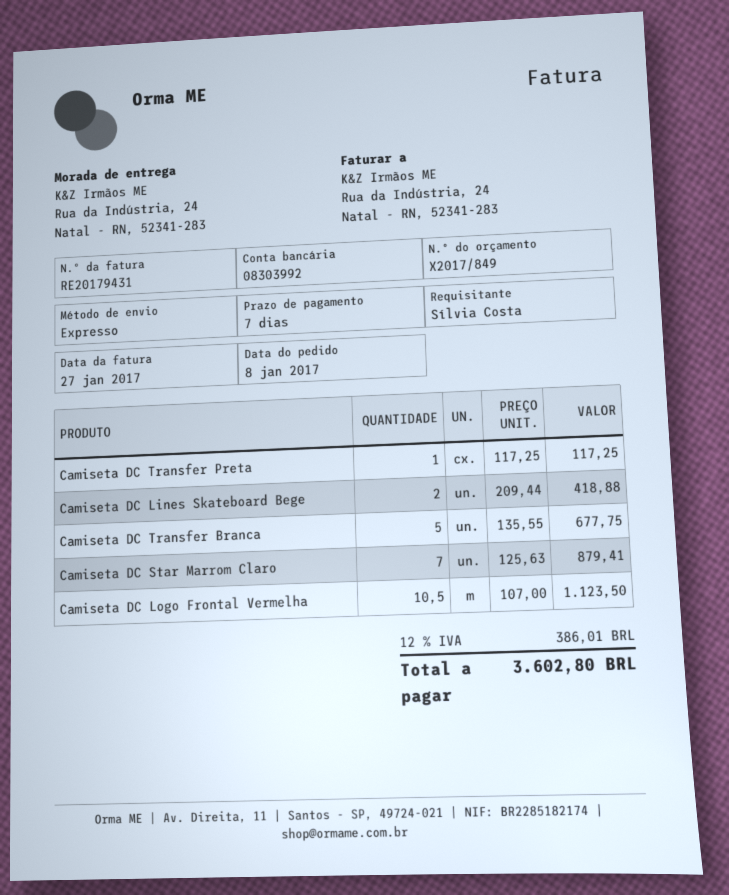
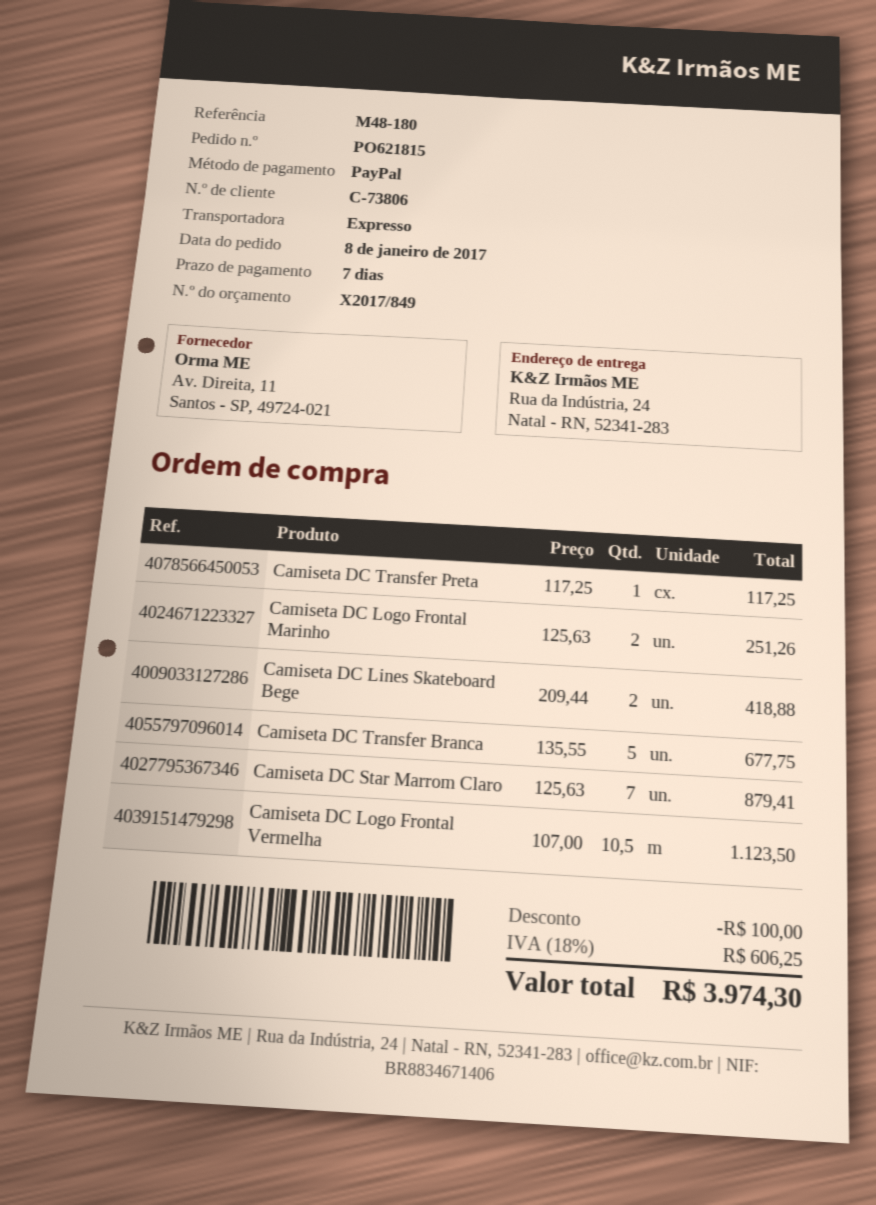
Camiseta DC Logo Frontal Marinho: none -> 2 x 125.63 = 251.26
discount: none -> 100.00
tax: 12% = 386.01 -> 18% = 606.25
total: 3602.80 -> 3974.30

